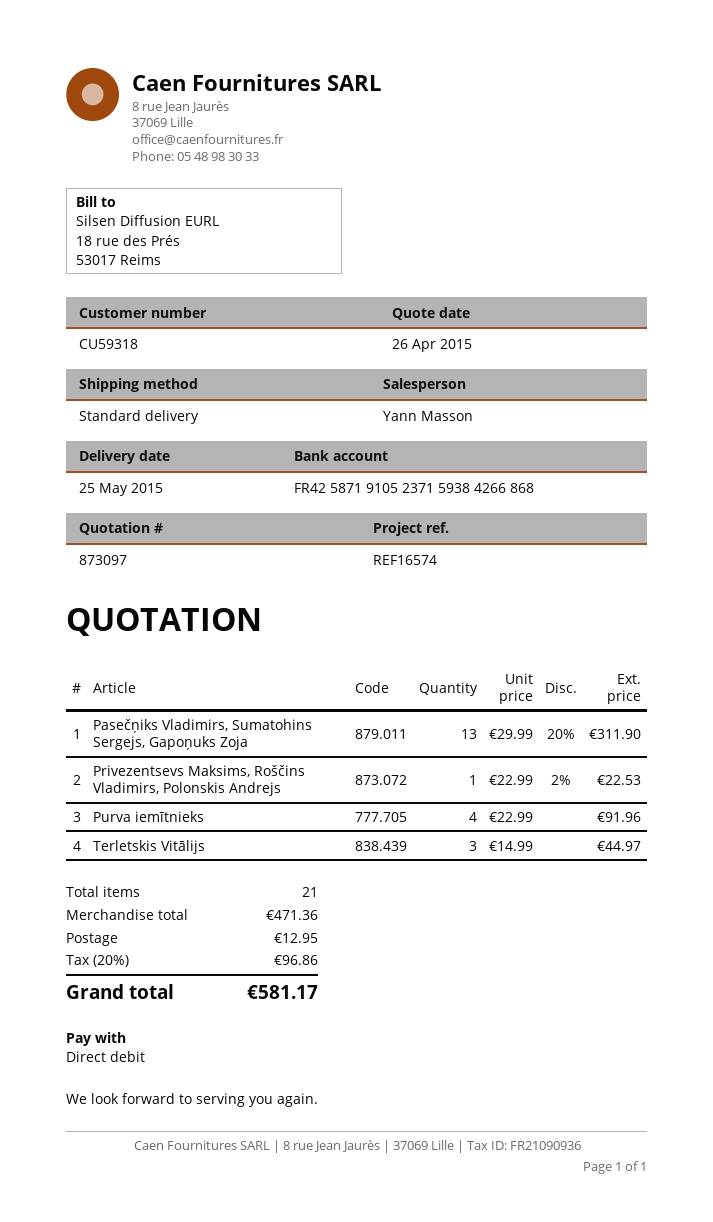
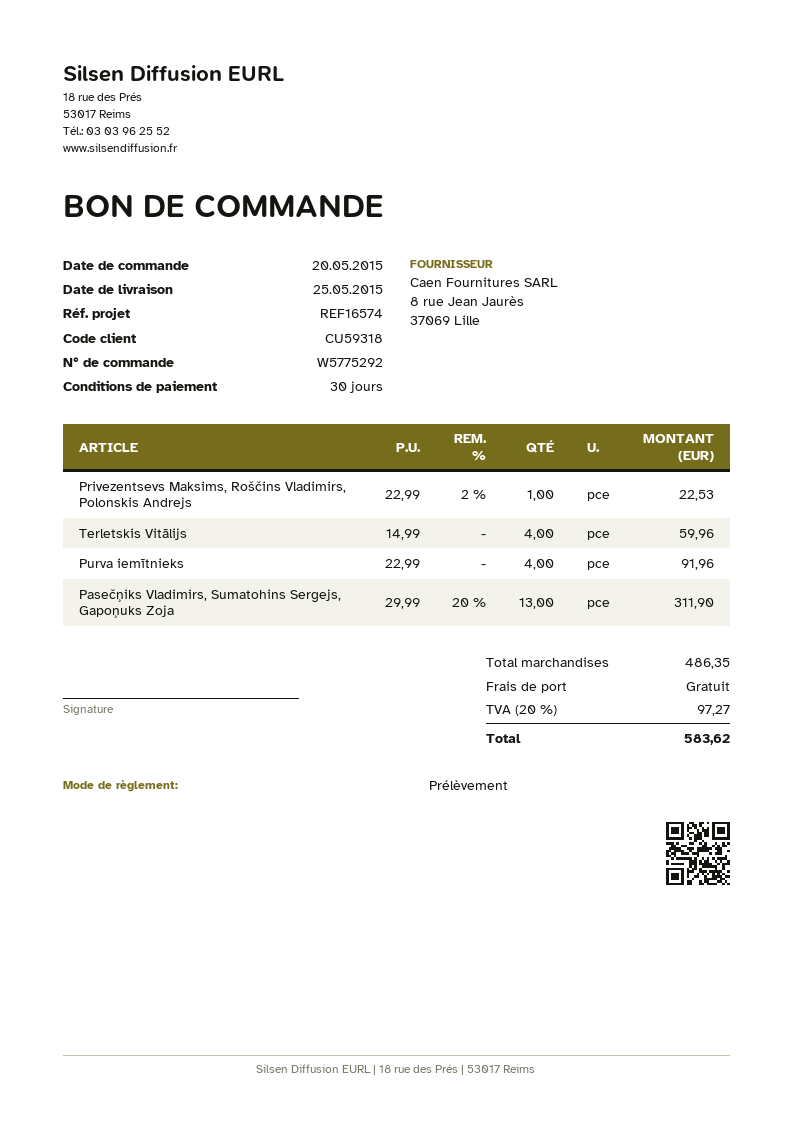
Terletskis Vitālijs: 3 x 14.99 = 44.97 -> 4 x 14.99 = 59.96
subtotal: 471.36 -> 486.35
shipping: 12.95 -> 0.00
tax: 20% = 96.86 -> 20% = 97.27
total: 581.17 -> 583.62

